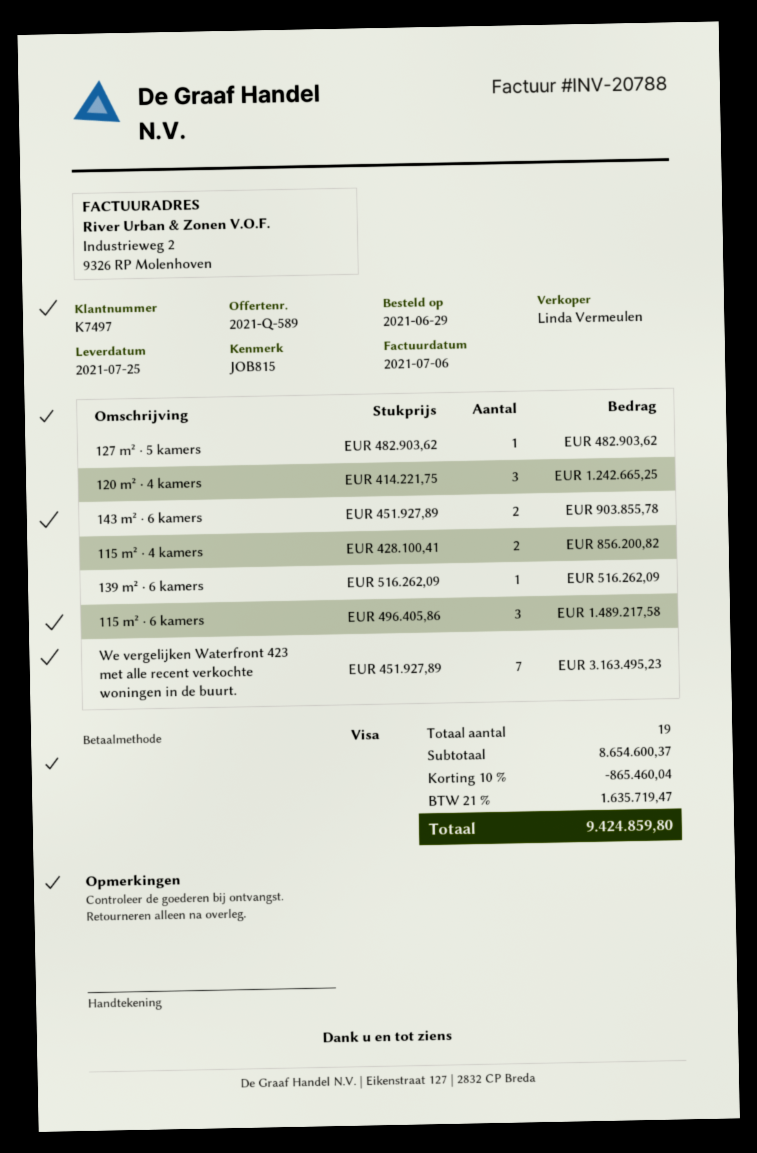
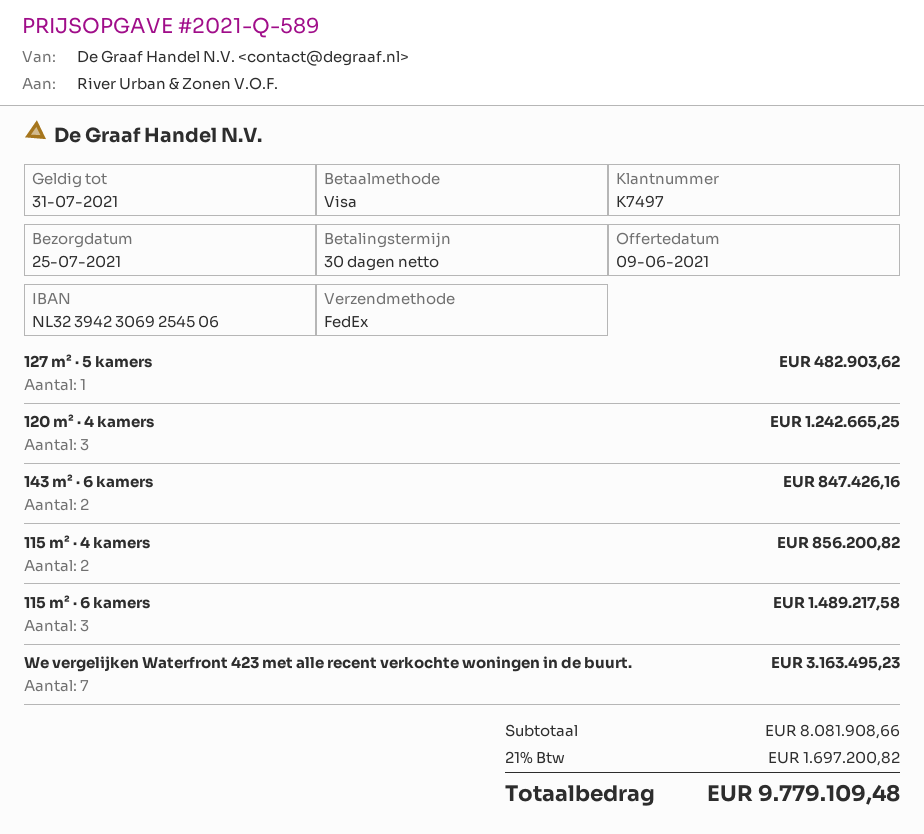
143 m² · 6 kamers: 2 for 903855.78 -> 2 for 847426.16
139 m² · 6 kamers: 1 for 516262.09 -> none
subtotal: 8654600.37 -> 8081908.66
discount: 10% = 865460.04 -> none
tax: 21% = 1635719.47 -> 21% = 1697200.82
total: 9424859.80 -> 9779109.48

